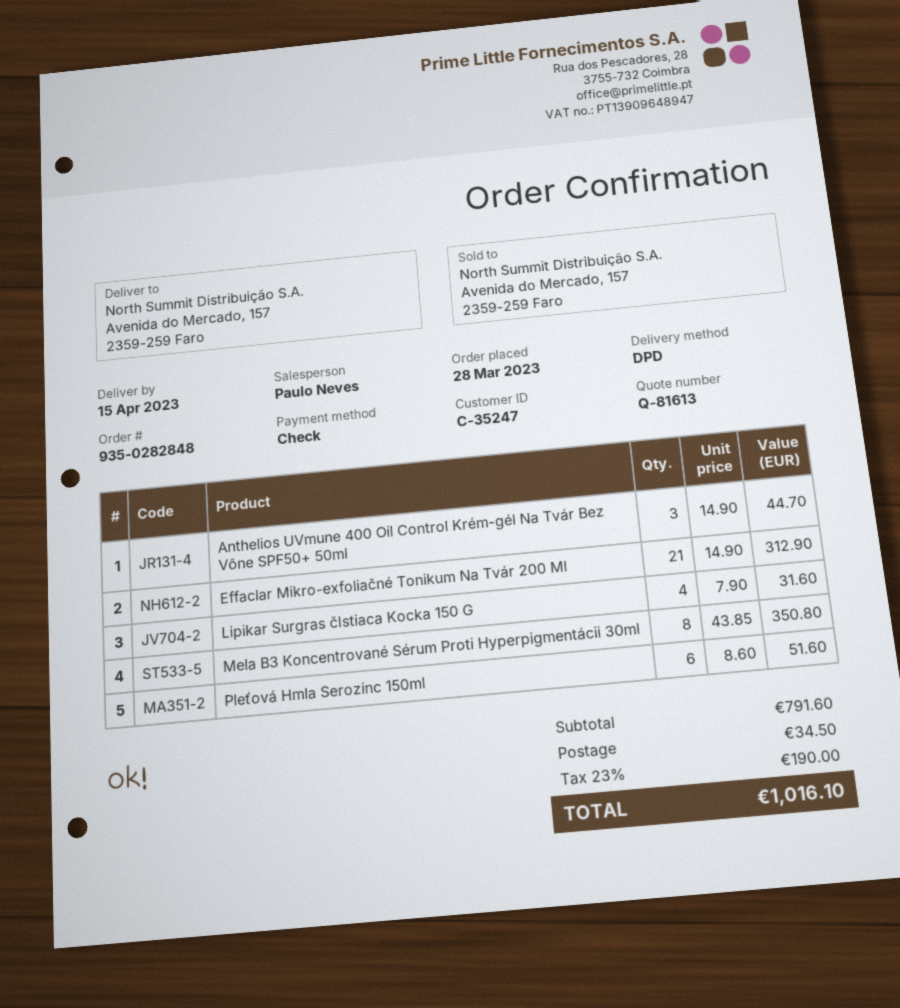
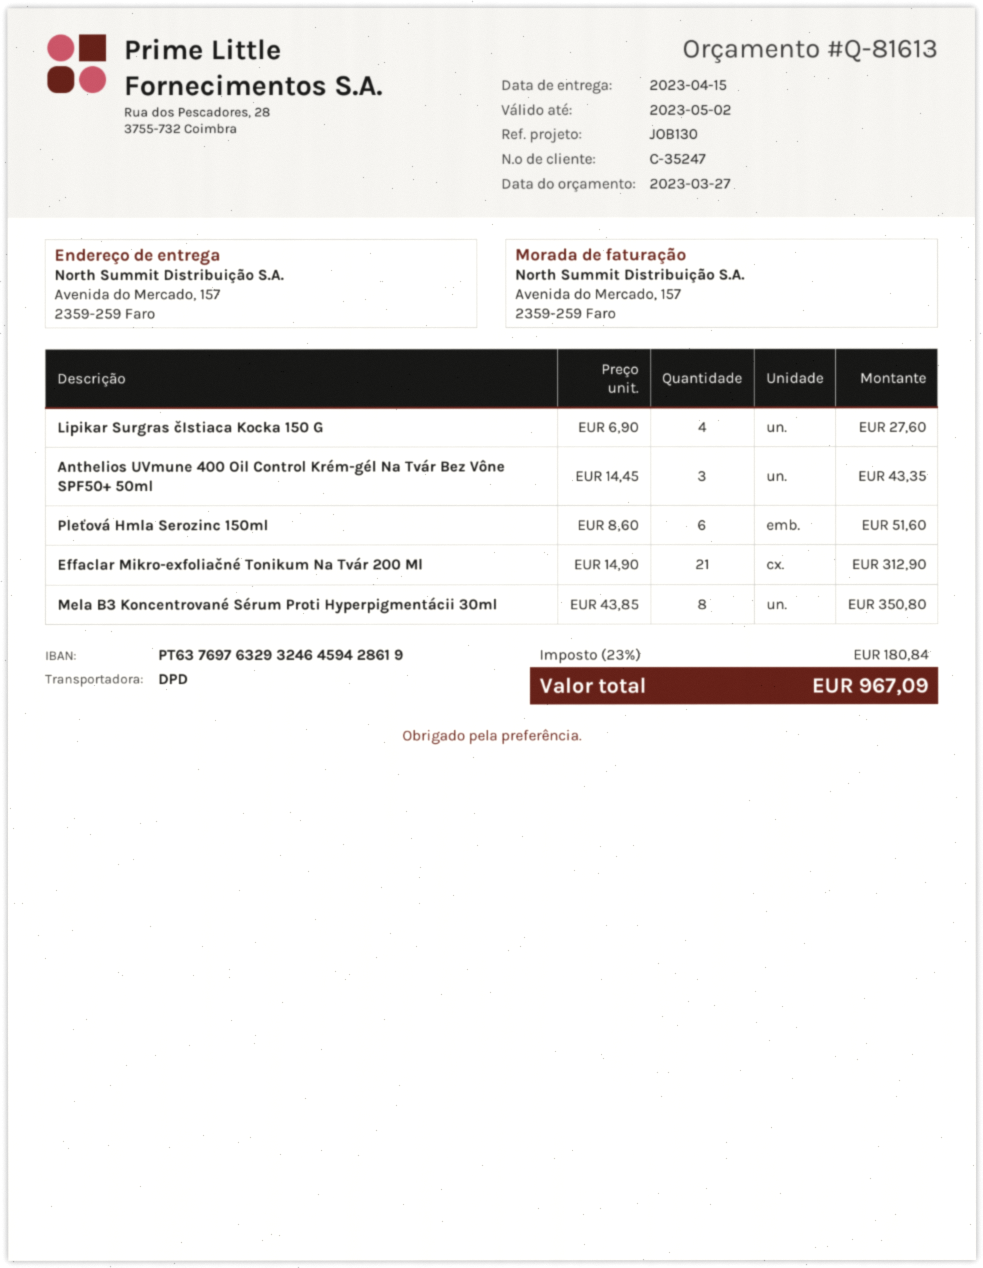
Anthelios UVmune 400 Oil Control Krém-gél Na Tvár Bez Vône SPF50+ 50ml: 3 x 14.90 = 44.70 -> 3 x 14.45 = 43.35
Lipikar Surgras čIstiaca Kocka 150 G: 4 x 7.90 = 31.60 -> 4 x 6.90 = 27.60
shipping: 34.50 -> none
tax: 23% = 190.00 -> 23% = 180.84
total: 1016.10 -> 967.09

